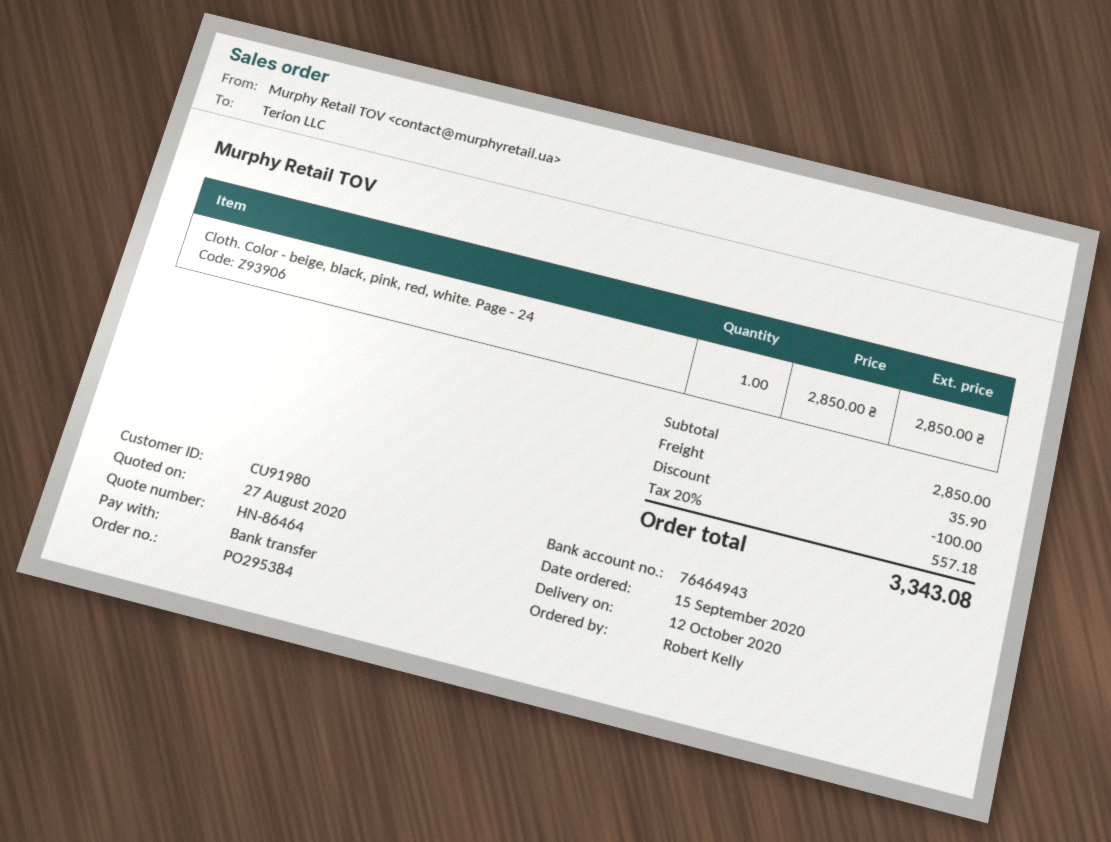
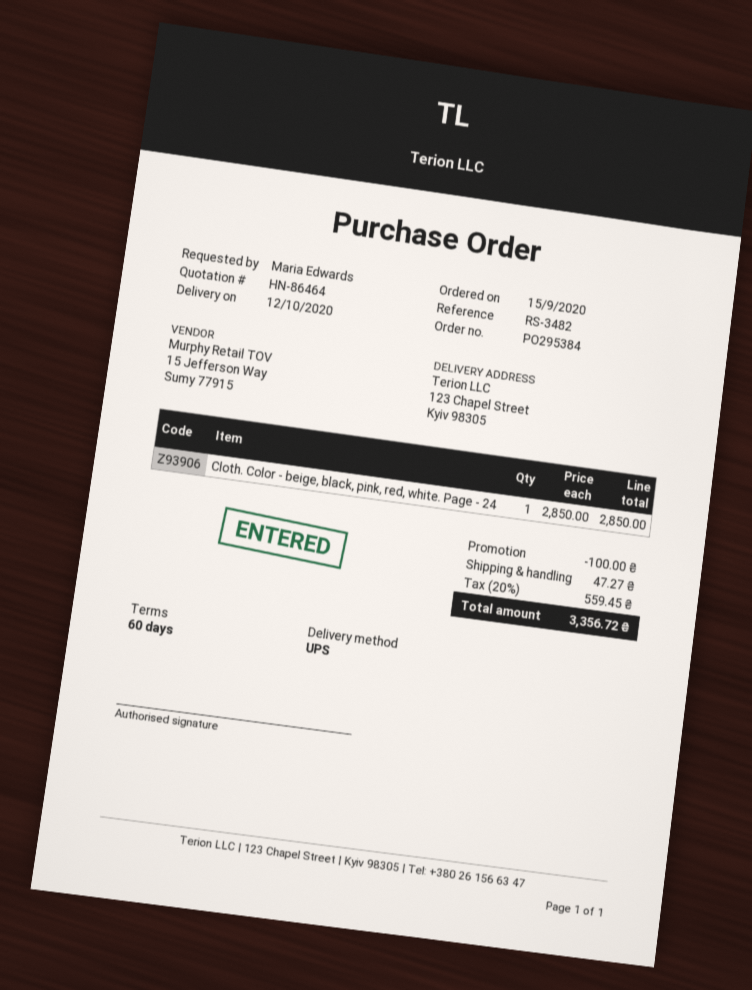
ordered by: Robert Kelly -> Maria Edwards
shipping: 35.90 -> 47.27
tax: 20% = 557.18 -> 20% = 559.45
total: 3343.08 -> 3356.72

